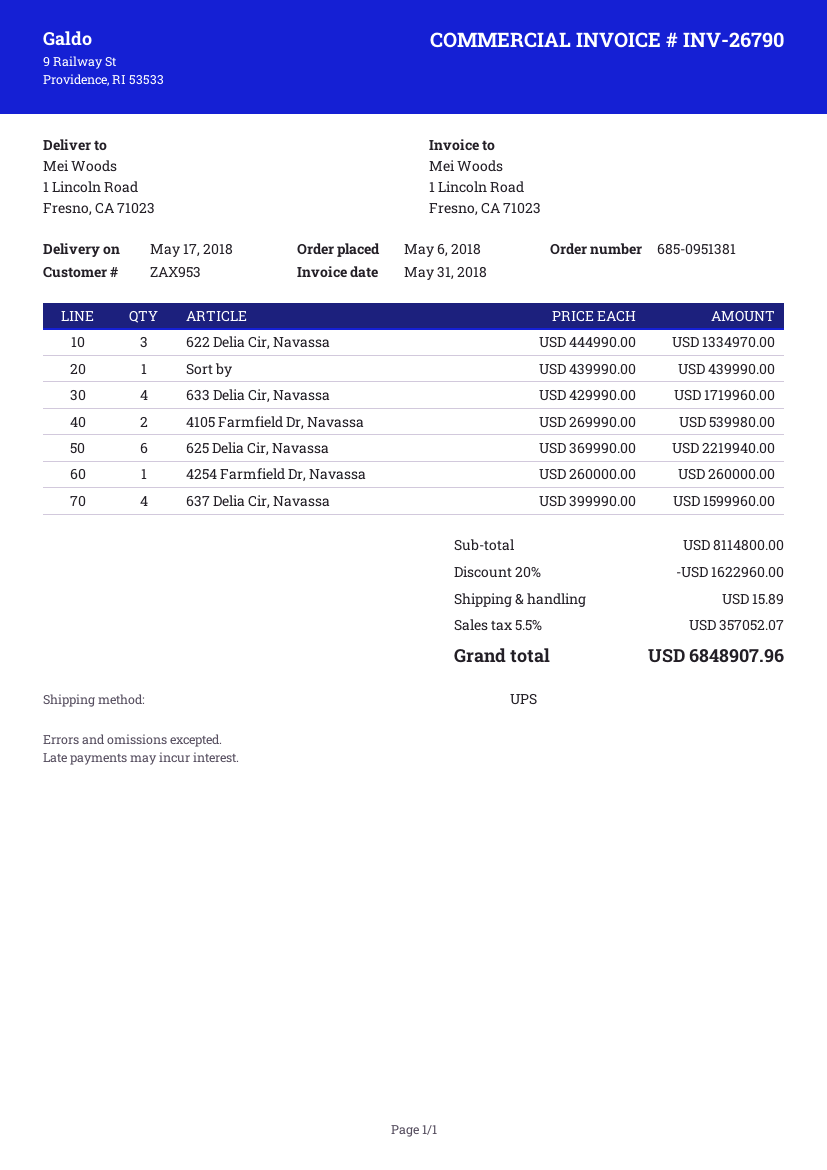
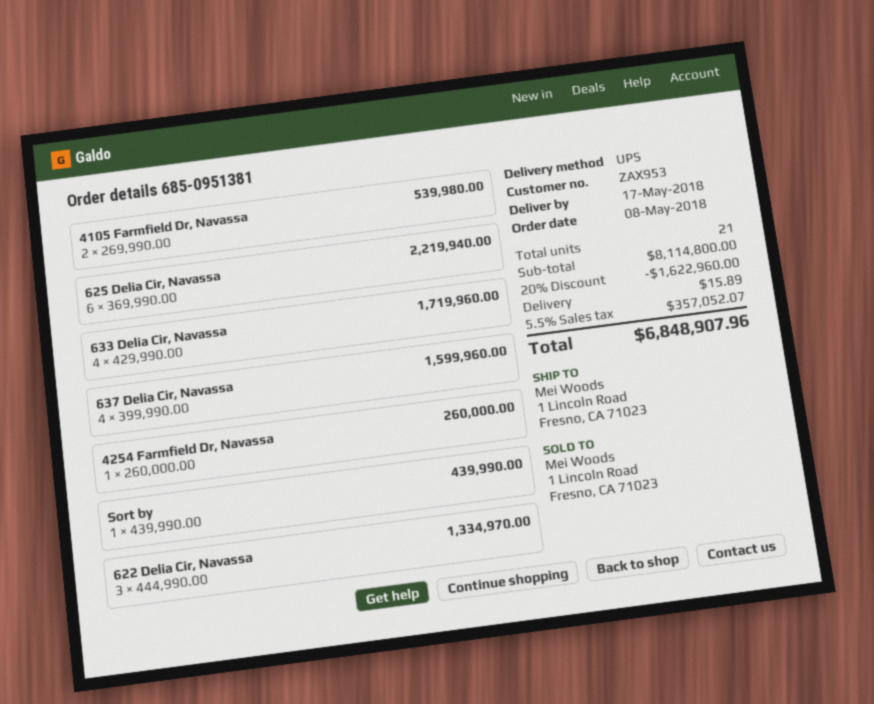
order date: 2018-05-06 -> 2018-05-08

